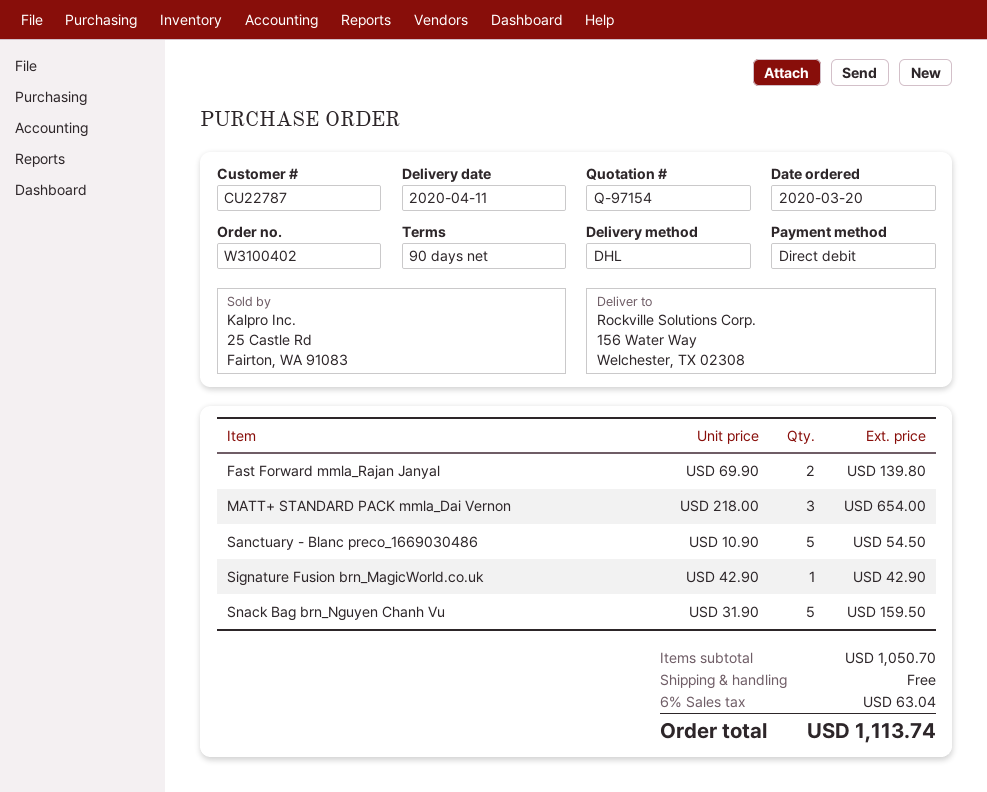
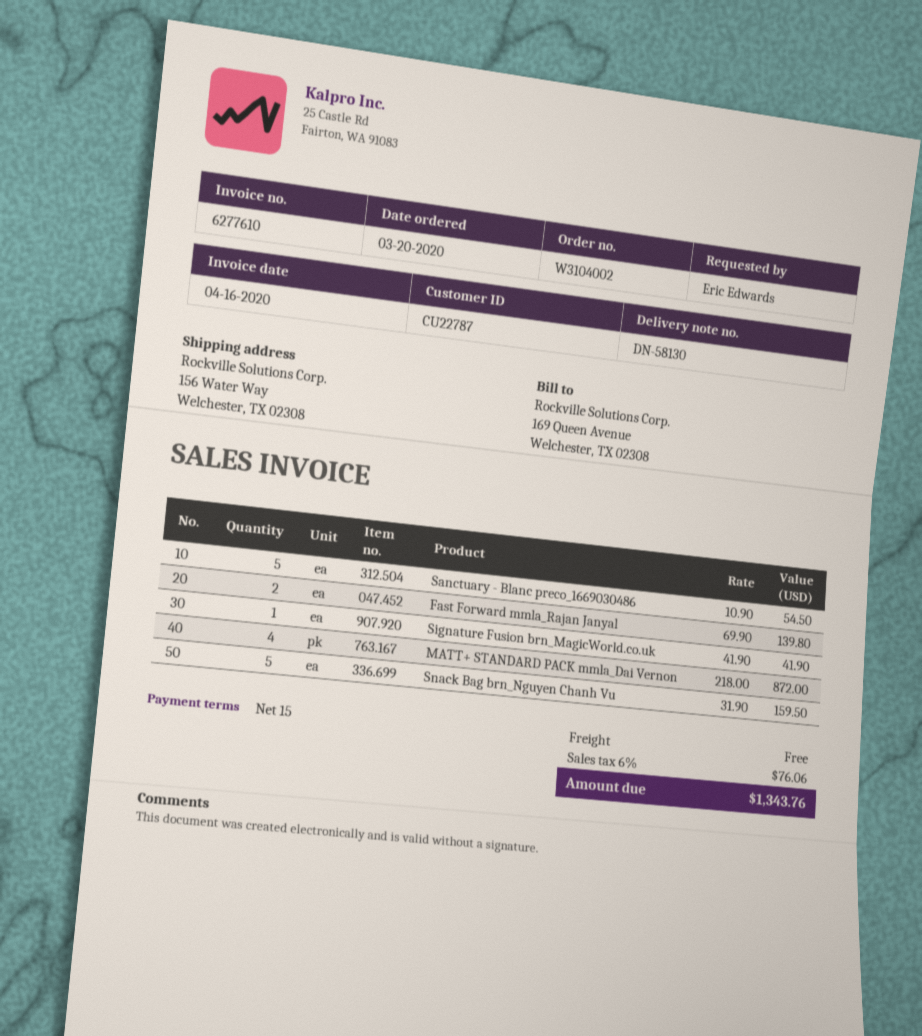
order number: W3100402 -> W3104002
payment terms: 90 days -> 15 days
MATT+ STANDARD PACK mmla_Dai Vernon: 3 x 218.00 = 654.00 -> 4 x 218.00 = 872.00
Signature Fusion brn_MagicWorld.co.uk: 1 x 42.90 = 42.90 -> 1 x 41.90 = 41.90
tax: 6% = 63.04 -> 6% = 76.06
total: 1113.74 -> 1343.76

